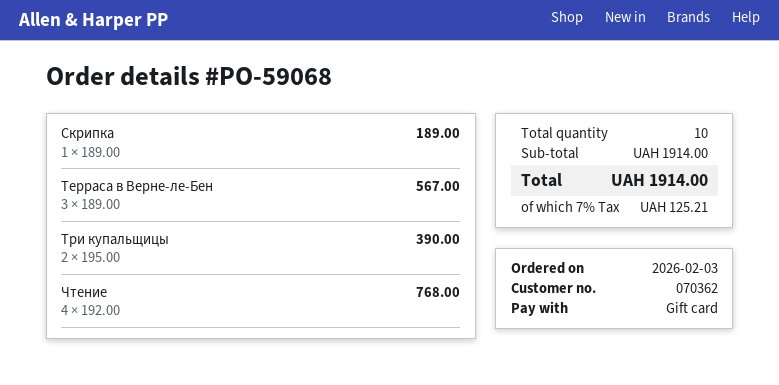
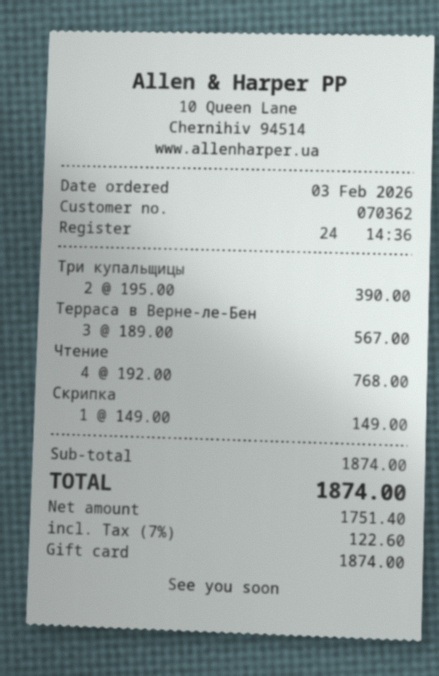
Скрипка: 1 x 189.00 = 189.00 -> 1 x 149.00 = 149.00
subtotal: 1914.00 -> 1874.00
tax: 7% = 125.21 -> 7% = 122.60
total: 1914.00 -> 1874.00

